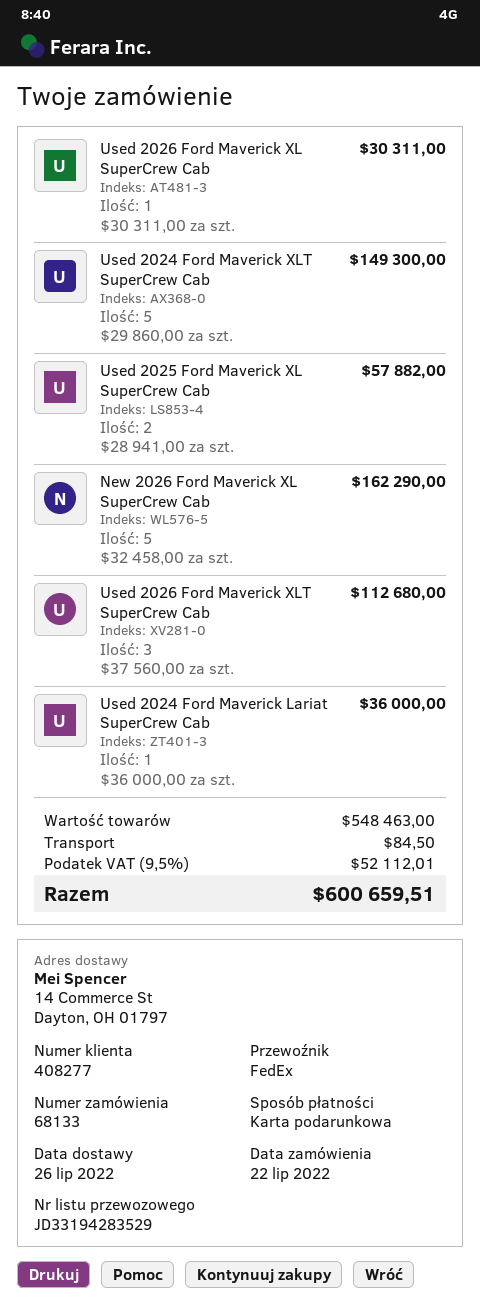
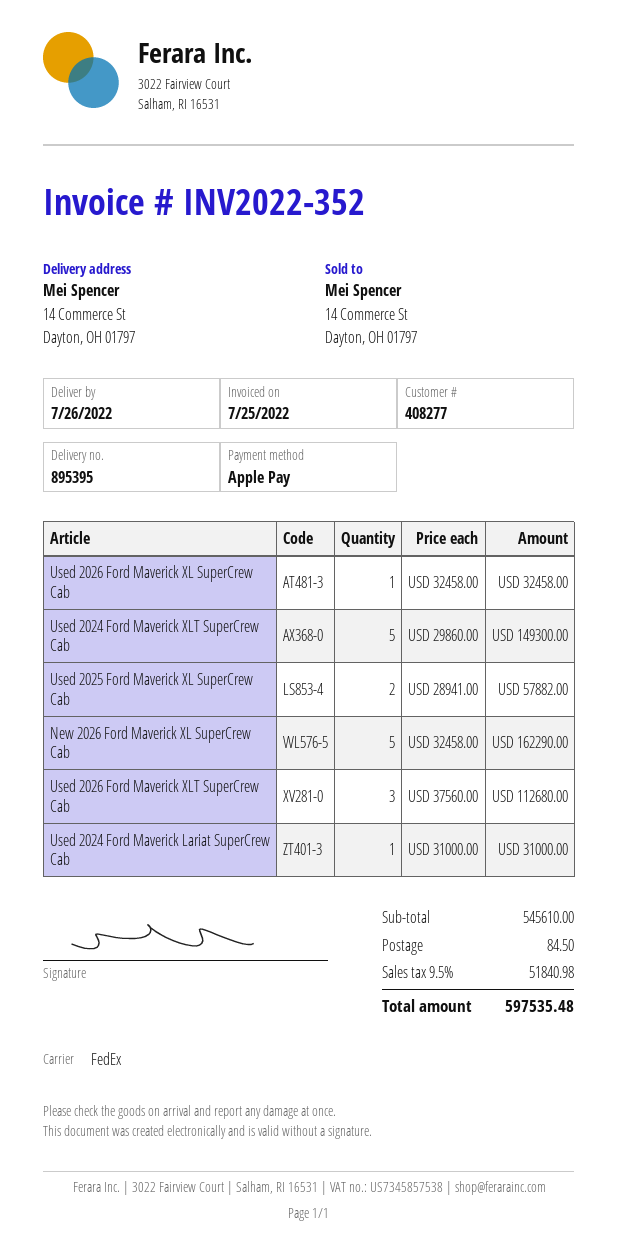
payment method: gift card -> Apple Pay
Used 2026 Ford Maverick XL SuperCrew Cab: 1 x 30311.00 = 30311.00 -> 1 x 32458.00 = 32458.00
Used 2024 Ford Maverick Lariat SuperCrew Cab: 1 x 36000.00 = 36000.00 -> 1 x 31000.00 = 31000.00
subtotal: 548463.00 -> 545610.00
tax: 9.5% = 52112.01 -> 9.5% = 51840.98
total: 600659.51 -> 597535.48

